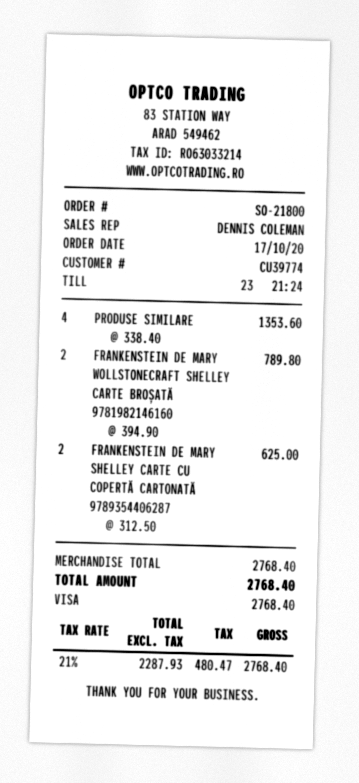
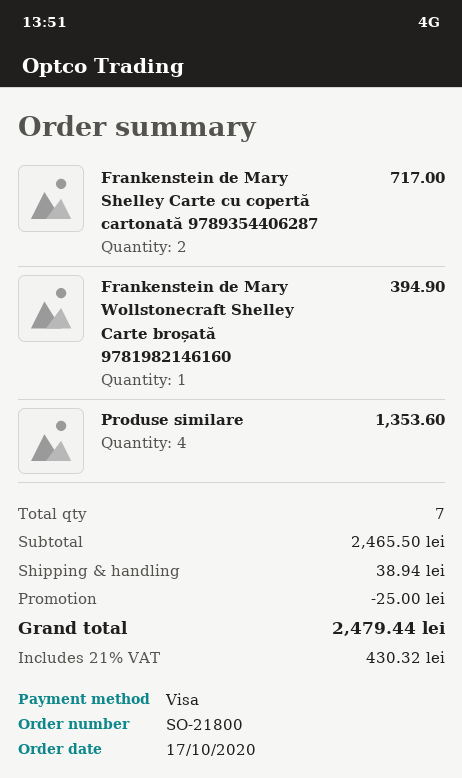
FRANKENSTEIN DE MARY WOLLSTONECRAFT SHELLEY CARTE BROȘATĂ 9781982146160: 2 for 789.80 -> 1 for 394.90
FRANKENSTEIN DE MARY SHELLEY CARTE CU COPERTĂ CARTONATĂ 9789354406287: 2 for 625.00 -> 2 for 717.00
subtotal: 2768.40 -> 2465.50
discount: none -> 25.00
shipping: none -> 38.94
tax: 21% = 480.47 -> 21% = 430.32
total: 2768.40 -> 2479.44

